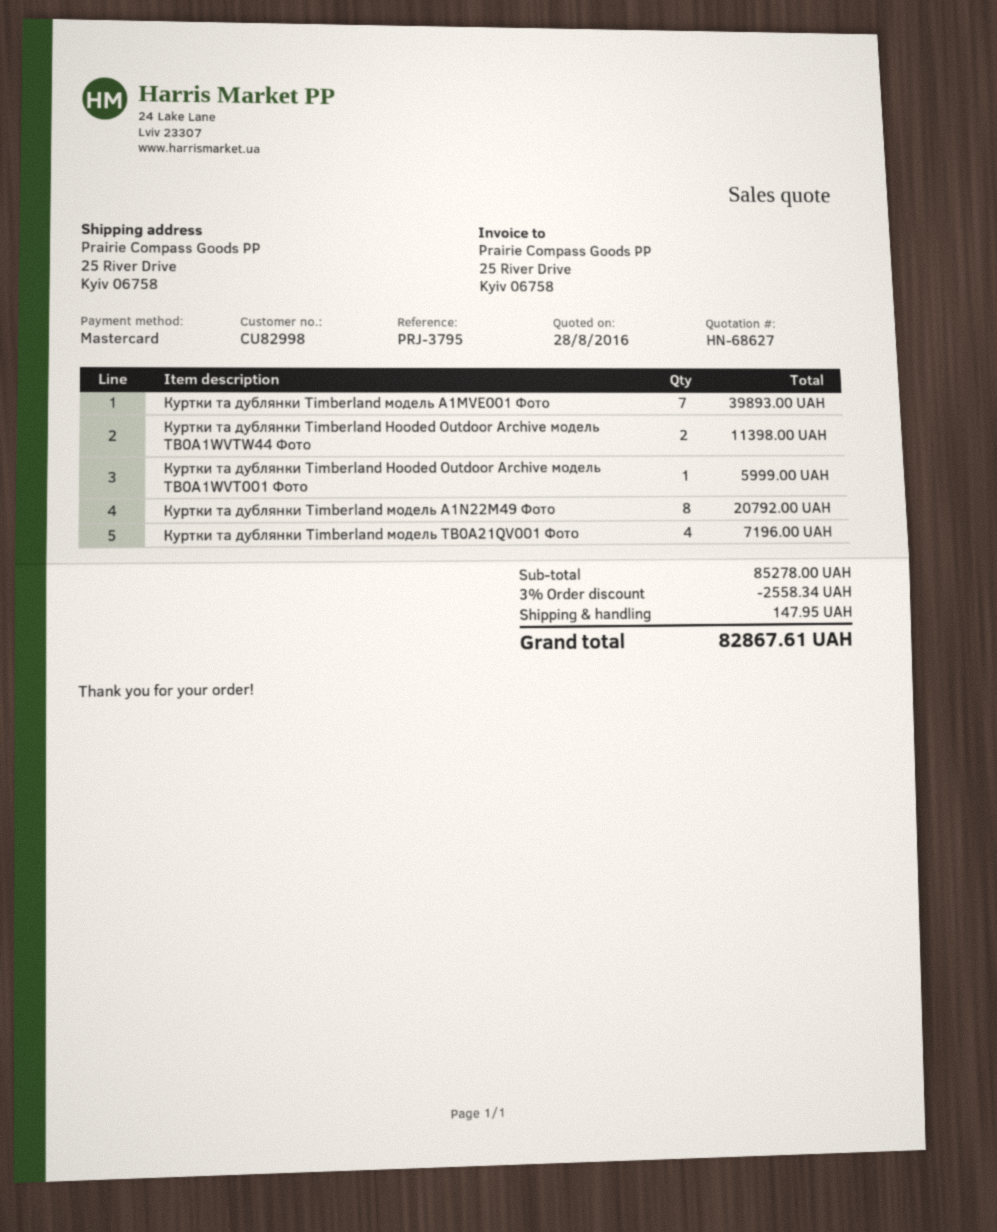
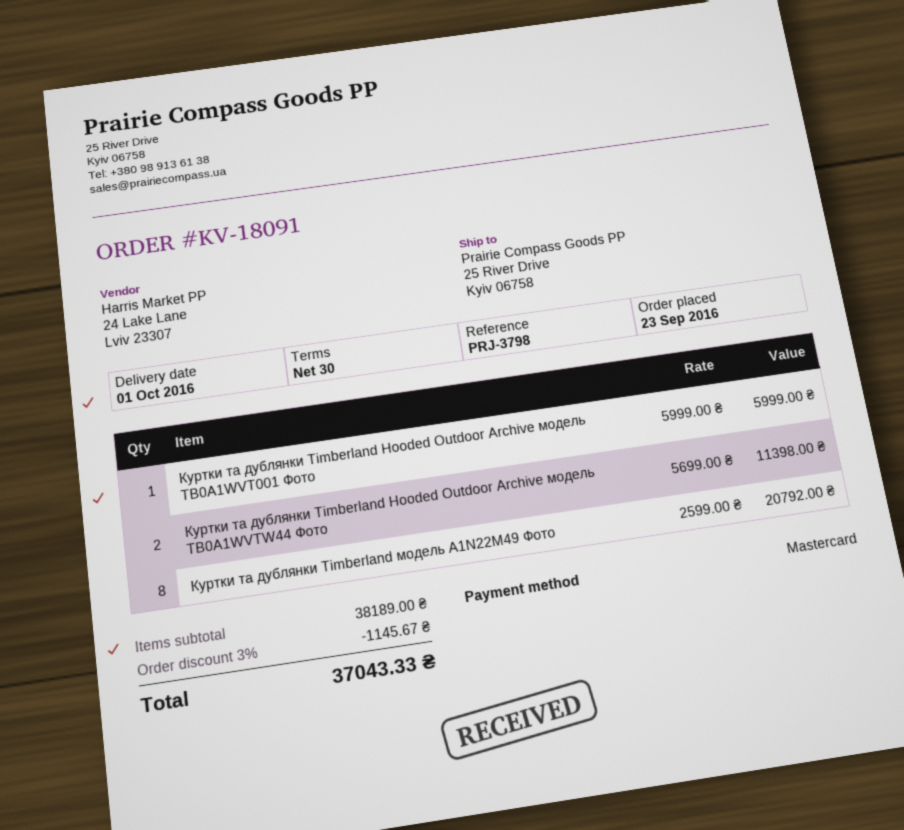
reference: PRJ-3795 -> PRJ-3798
Куртки та дублянки Timberland модель A1MVE001 Фото: 7 for 39893.00 -> none
Куртки та дублянки Timberland модель TB0A21QV001 Фото: 4 for 7196.00 -> none
subtotal: 85278.00 -> 38189.00
discount: 3% = 2558.34 -> 3% = 1145.67
shipping: 147.95 -> none
total: 82867.61 -> 37043.33

